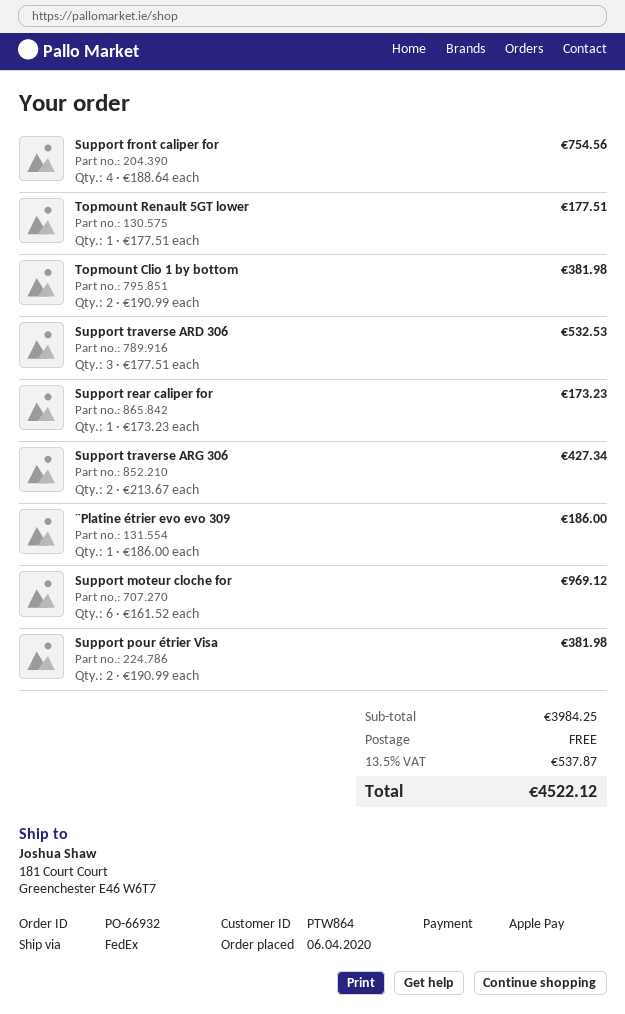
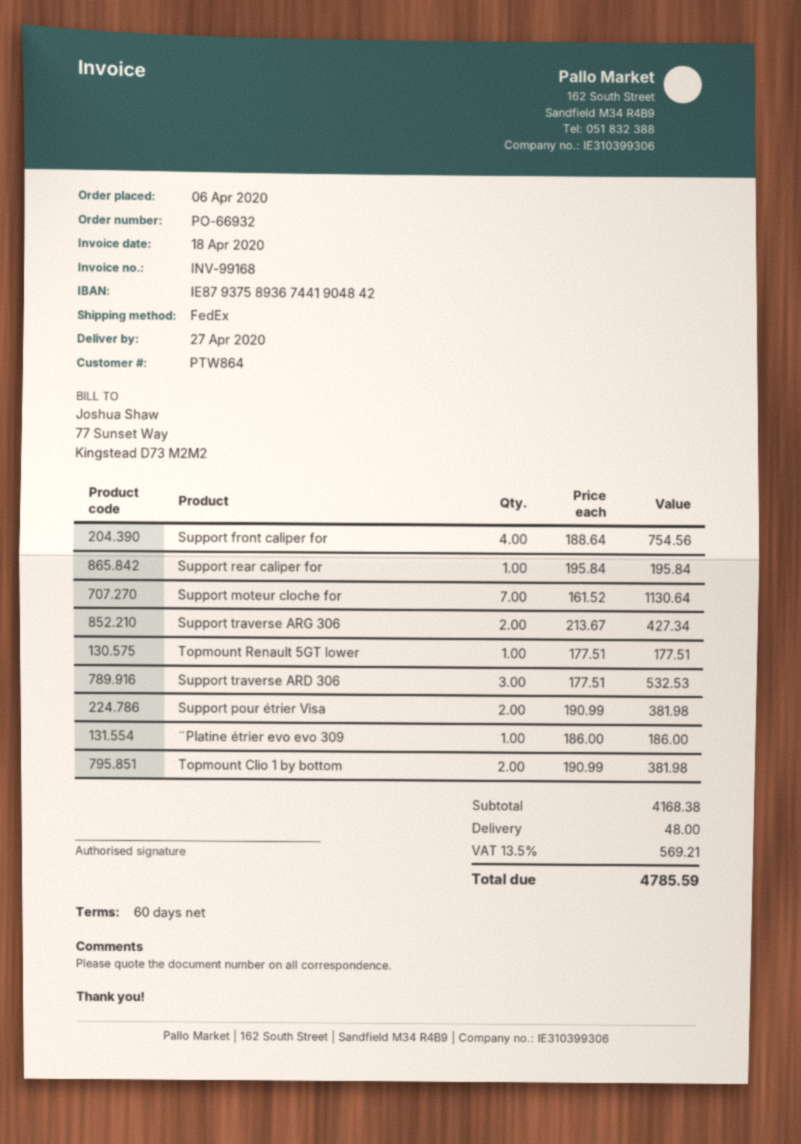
Support rear caliper for: 1 x 173.23 = 173.23 -> 1 x 195.84 = 195.84
Support moteur cloche for: 6 x 161.52 = 969.12 -> 7 x 161.52 = 1130.64
subtotal: 3984.25 -> 4168.38
shipping: 0.00 -> 48.00
tax: 13.5% = 537.87 -> 13.5% = 569.21
total: 4522.12 -> 4785.59

